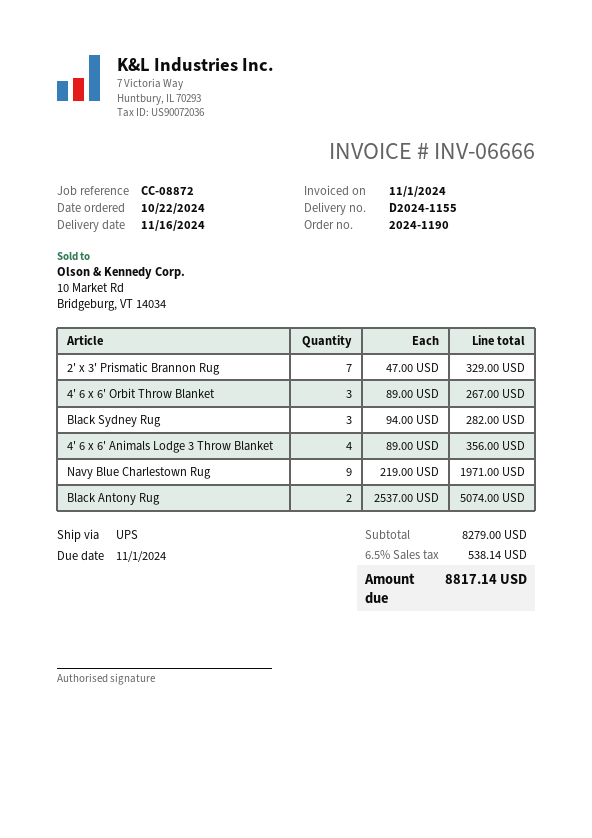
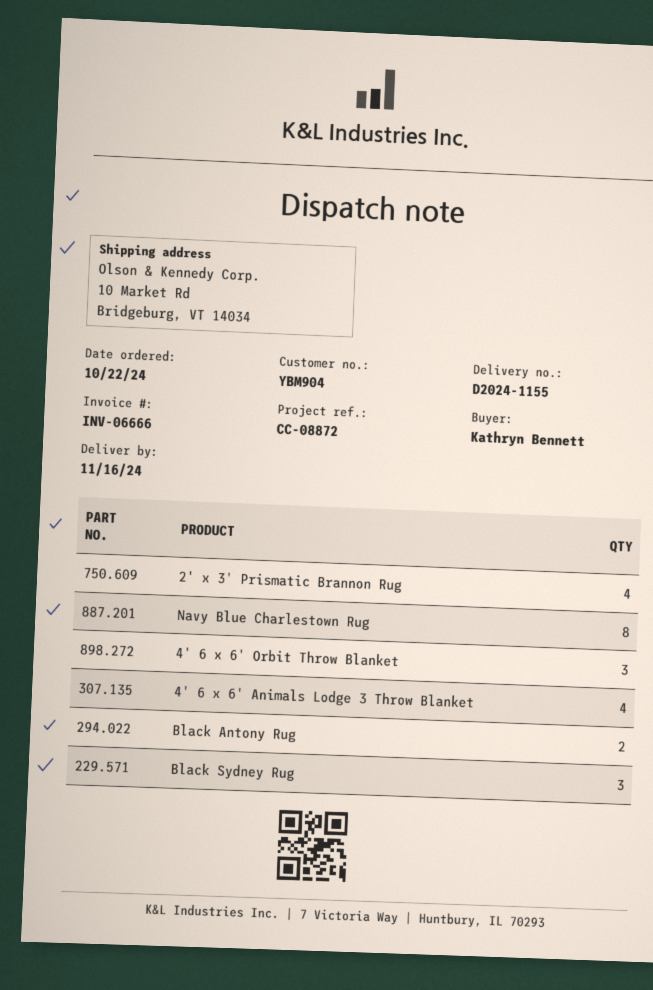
2' x 3' Prismatic Brannon Rug: 7 -> 4
Navy Blue Charlestown Rug: 9 -> 8

